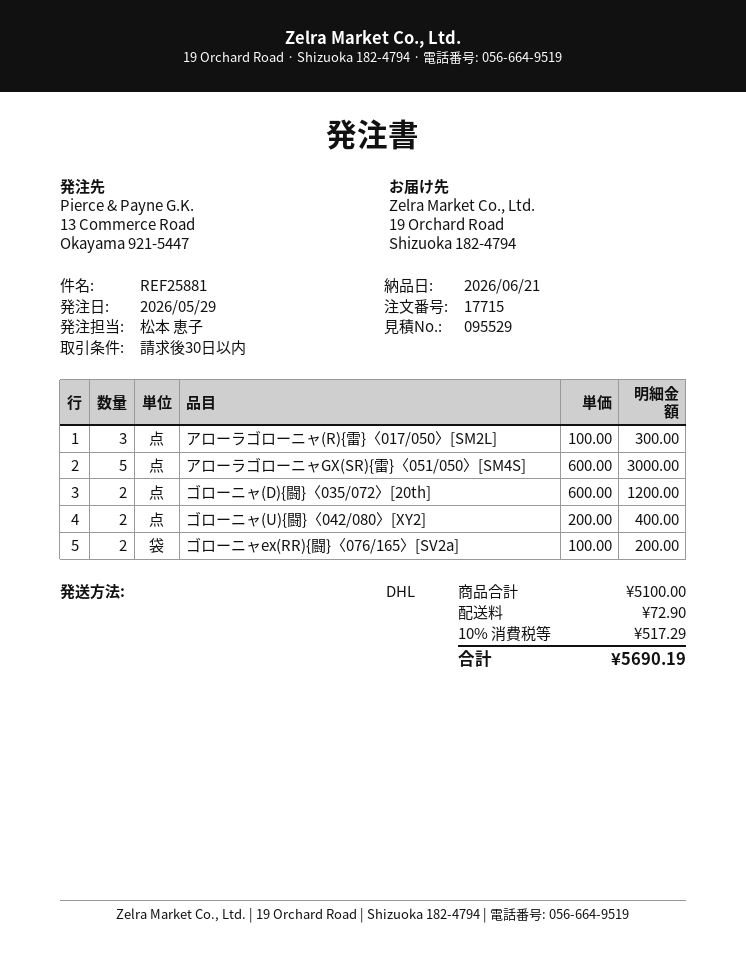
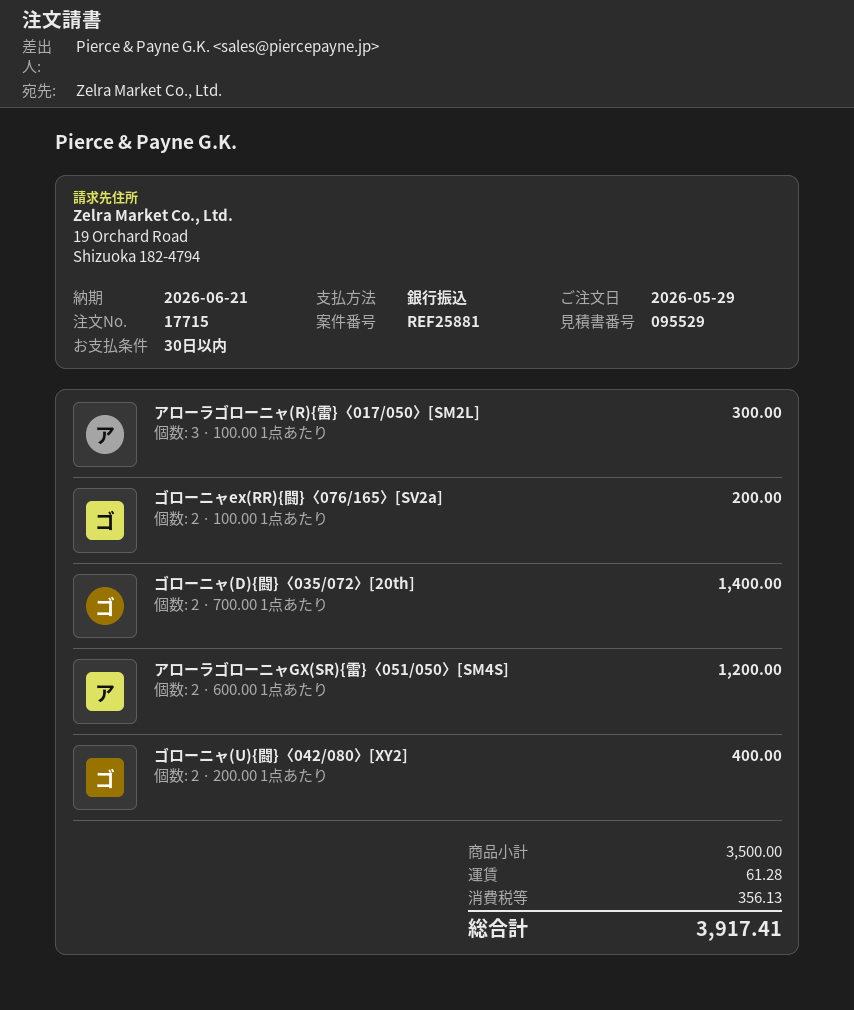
アローラゴローニャGX(SR){雷}〈051/050〉[SM4S]: 5 x 600.00 = 3000.00 -> 2 x 600.00 = 1200.00
ゴローニャ(D){闘}〈035/072〉[20th]: 2 x 600.00 = 1200.00 -> 2 x 700.00 = 1400.00
subtotal: 5100.00 -> 3500.00
shipping: 72.90 -> 61.28
tax: 517.29 -> 356.13
total: 5690.19 -> 3917.41

